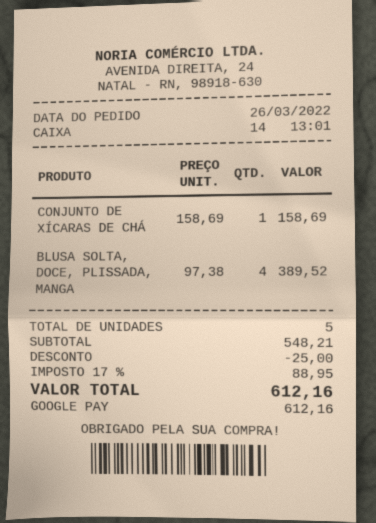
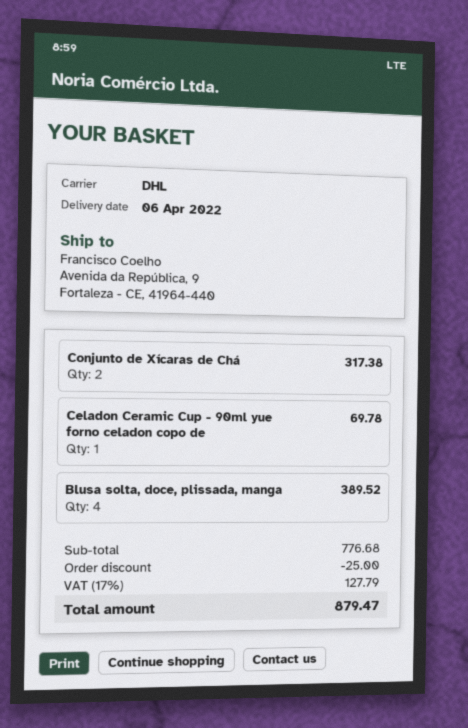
CONJUNTO DE XÍCARAS DE CHÁ: 1 for 158.69 -> 2 for 317.38
Celadon Ceramic Cup - 90ml yue forno celadon copo de: none -> 1 for 69.78
subtotal: 548.21 -> 776.68
tax: 17% = 88.95 -> 17% = 127.79
total: 612.16 -> 879.47

